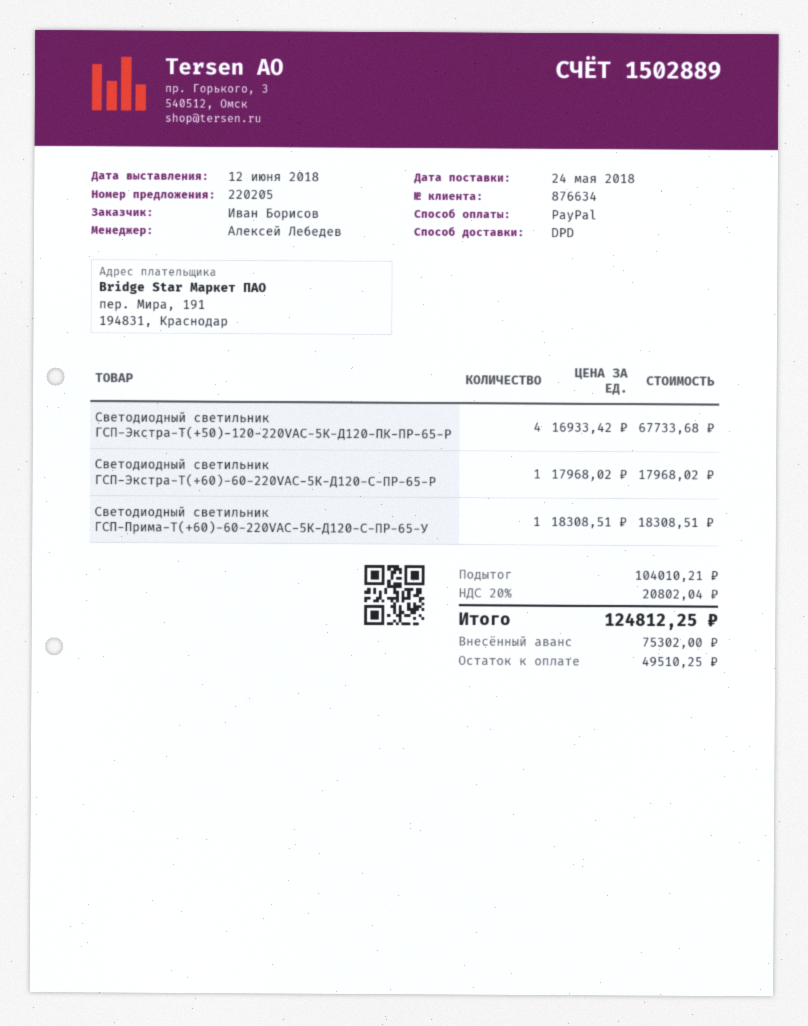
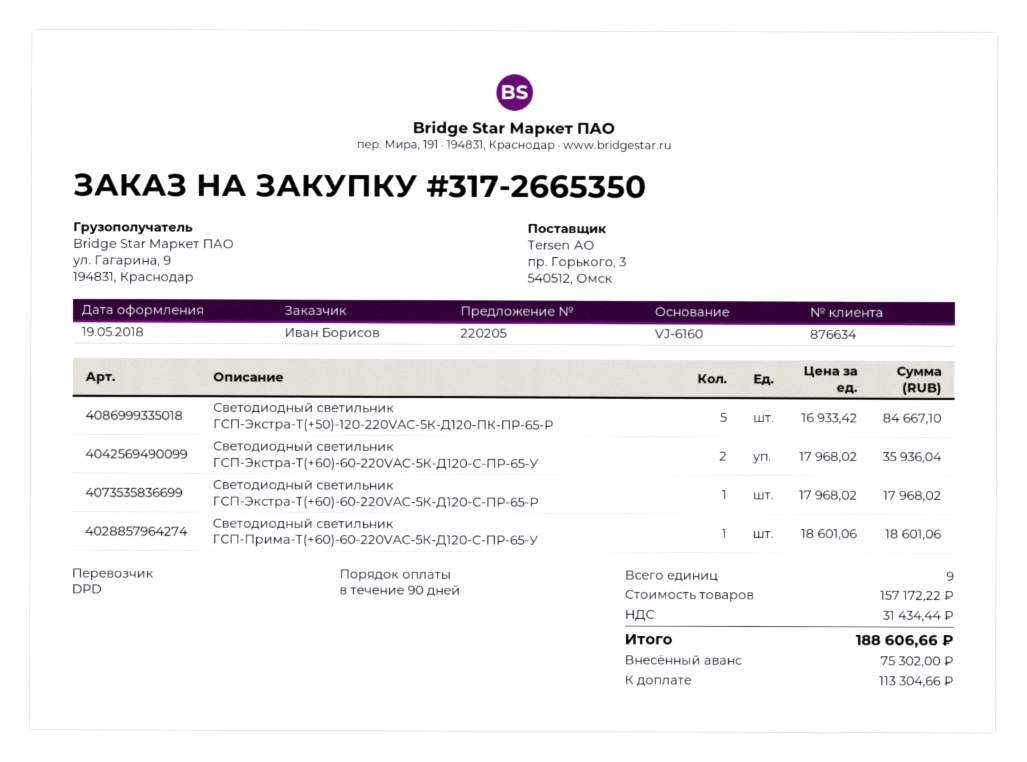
Светодиодный светильник ГСП-Экстра-T(+50)-120-220VAC-5К-Д120-ПК-ПР-65-Р: 4 x 16933.42 = 67733.68 -> 5 x 16933.42 = 84667.10
Светодиодный светильник ГСП-Прима-T(+60)-60-220VAC-5К-Д120-С-ПР-65-У: 1 x 18308.51 = 18308.51 -> 1 x 18601.06 = 18601.06
Светодиодный светильник ГСП-Экстра-T(+60)-60-220VAC-5К-Д120-С-ПР-65-У: none -> 2 x 17968.02 = 35936.04
subtotal: 104010.21 -> 157172.22
tax: 20802.04 -> 31434.44
total: 124812.25 -> 188606.66
balance: 49510.25 -> 113304.66

